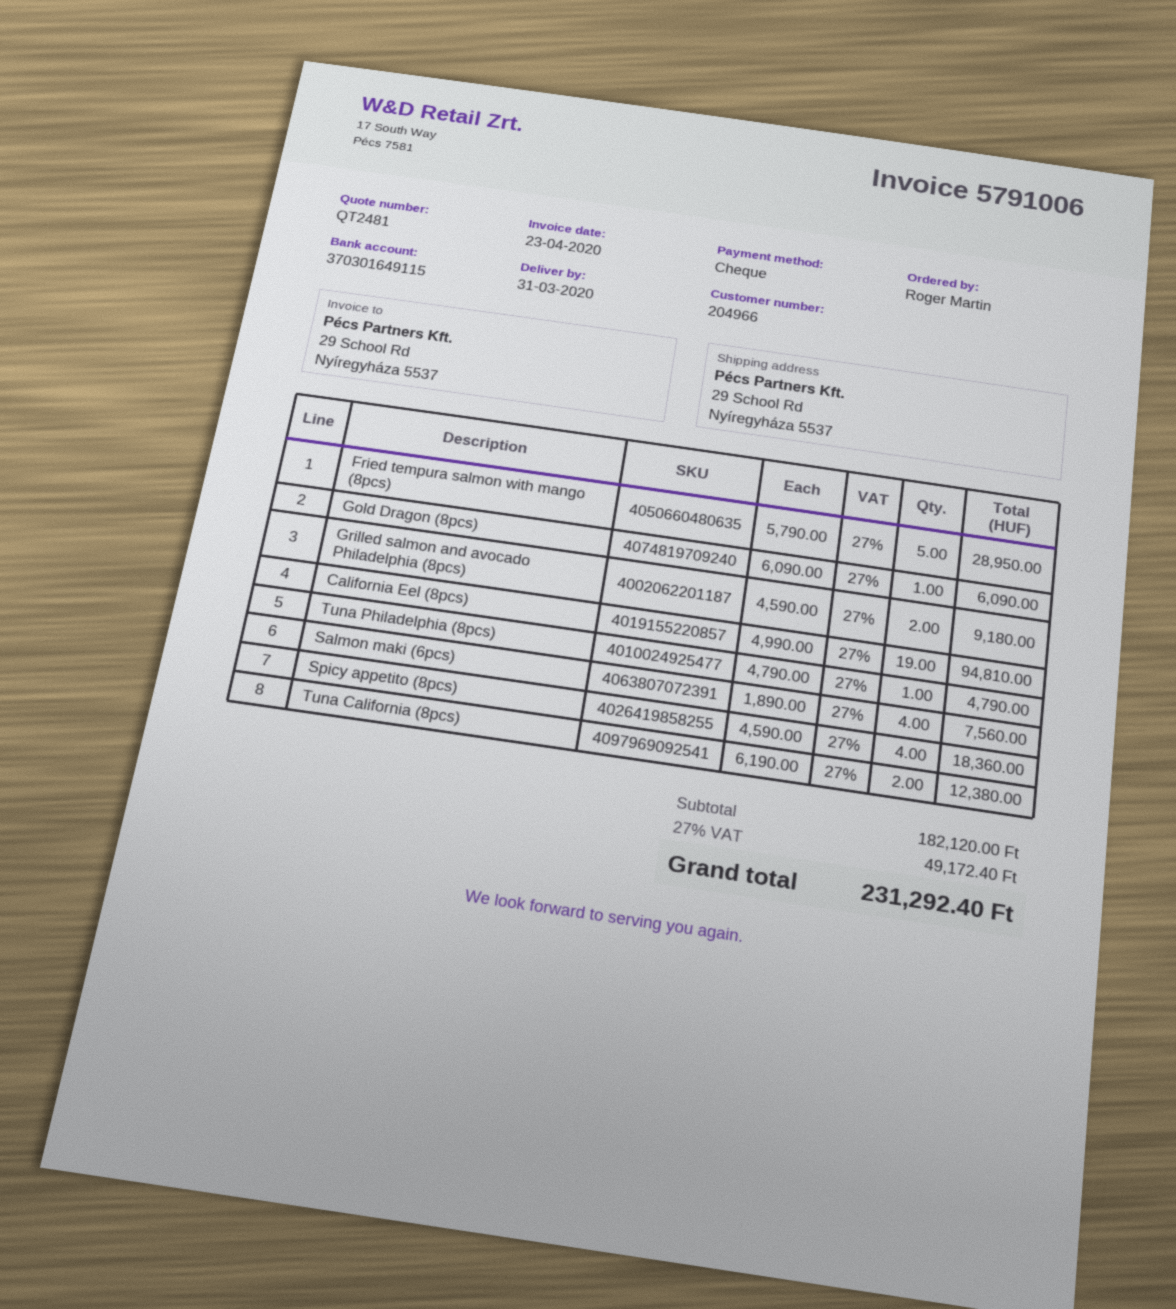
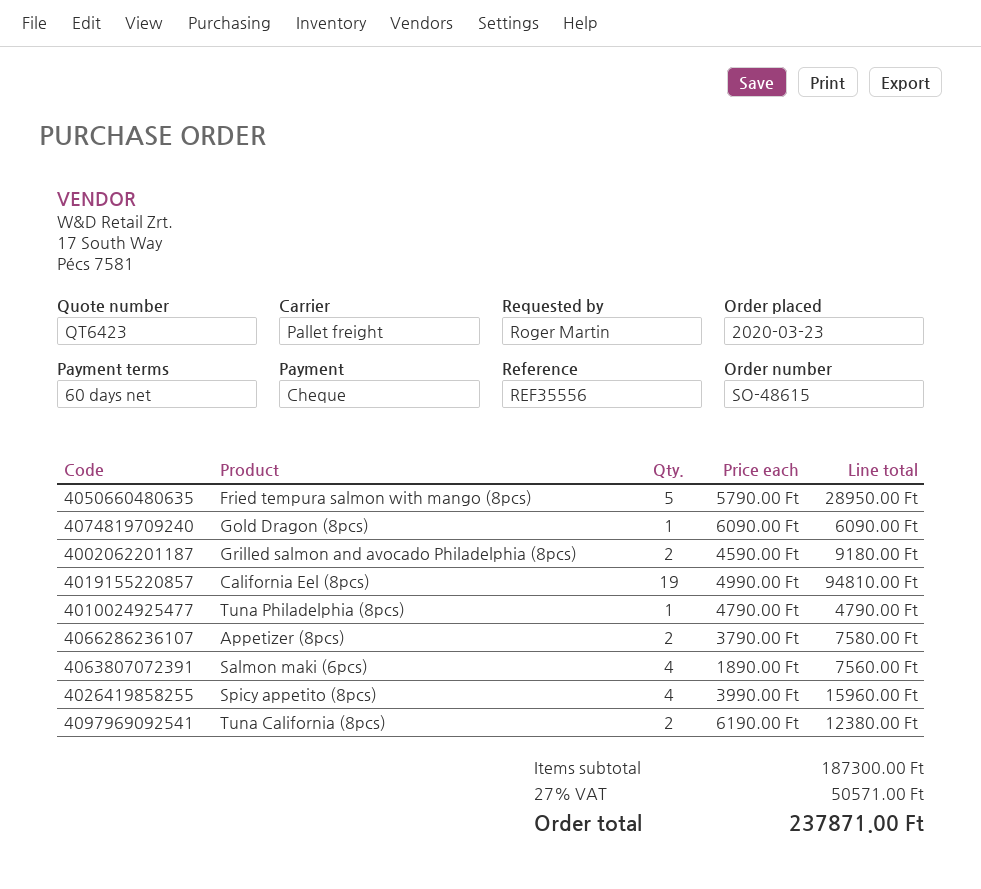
quote number: QT2481 -> QT6423
Spicy appetito (8pcs): 4 x 4590.00 = 18360.00 -> 4 x 3990.00 = 15960.00
Appetizer (8pcs): none -> 2 x 3790.00 = 7580.00
subtotal: 182120.00 -> 187300.00
tax: 27% = 49172.40 -> 27% = 50571.00
total: 231292.40 -> 237871.00

